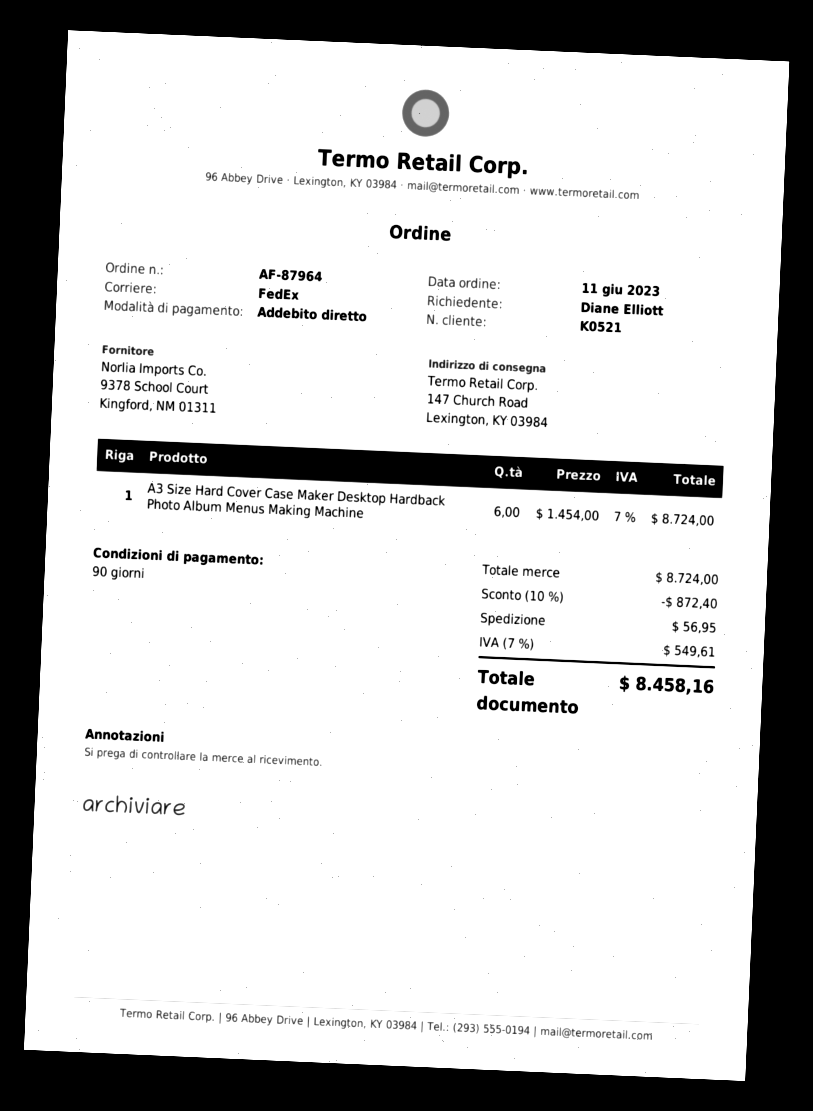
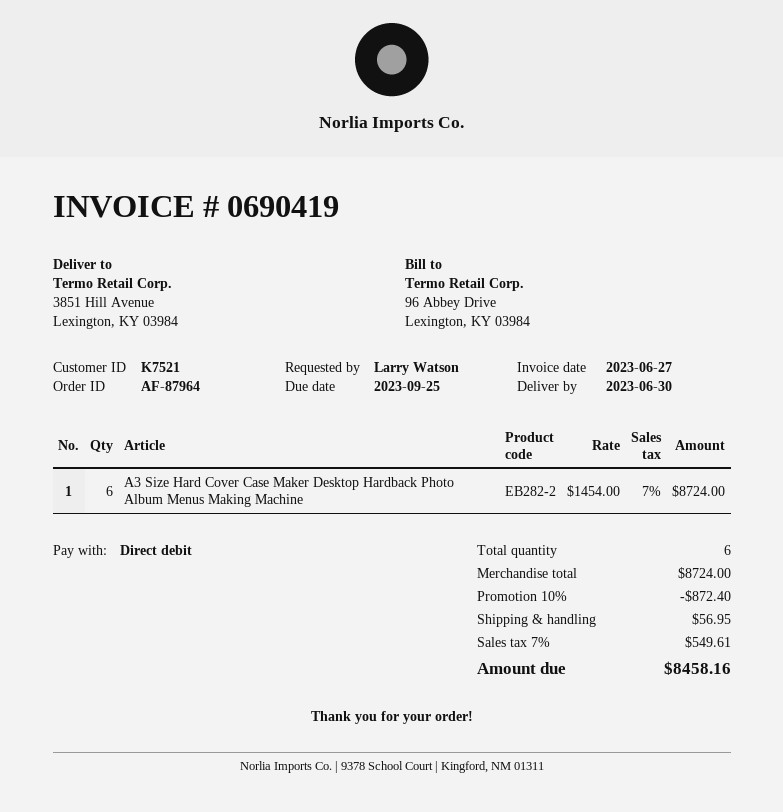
customer number: K0521 -> K7521
ordered by: Diane Elliott -> Larry Watson
ship to: 147 Church Road, Lexington, KY 03984 -> 3851 Hill Avenue, Lexington, KY 03984

